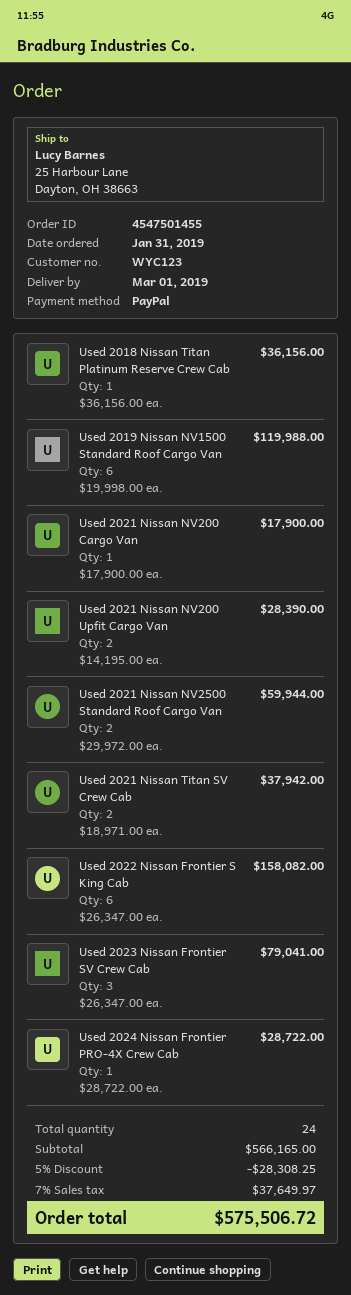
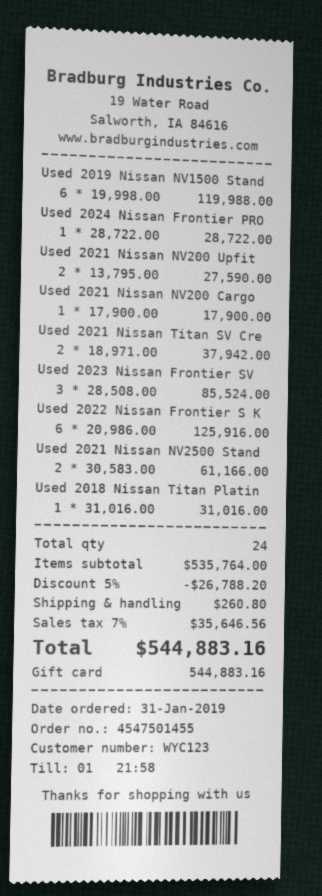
payment method: PayPal -> gift card
Used 2018 Nissan Titan Platinum Reserve Crew Cab: 1 x 36156.00 = 36156.00 -> 1 x 31016.00 = 31016.00
Used 2021 Nissan NV200 Upfit Cargo Van: 2 x 14195.00 = 28390.00 -> 2 x 13795.00 = 27590.00
Used 2021 Nissan NV2500 Standard Roof Cargo Van: 2 x 29972.00 = 59944.00 -> 2 x 30583.00 = 61166.00
Used 2022 Nissan Frontier S King Cab: 6 x 26347.00 = 158082.00 -> 6 x 20986.00 = 125916.00
Used 2023 Nissan Frontier SV Crew Cab: 3 x 26347.00 = 79041.00 -> 3 x 28508.00 = 85524.00
subtotal: 566165.00 -> 535764.00
discount: 5% = 28308.25 -> 5% = 26788.20
shipping: none -> 260.80
tax: 7% = 37649.97 -> 7% = 35646.56
total: 575506.72 -> 544883.16

